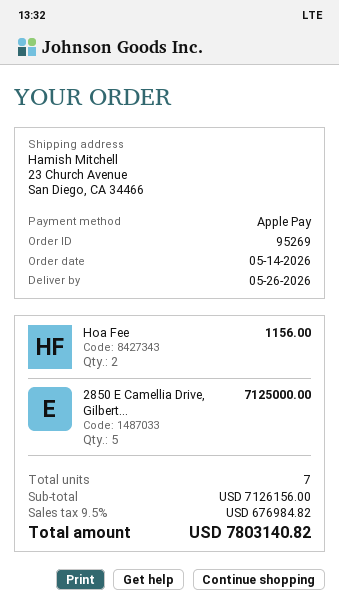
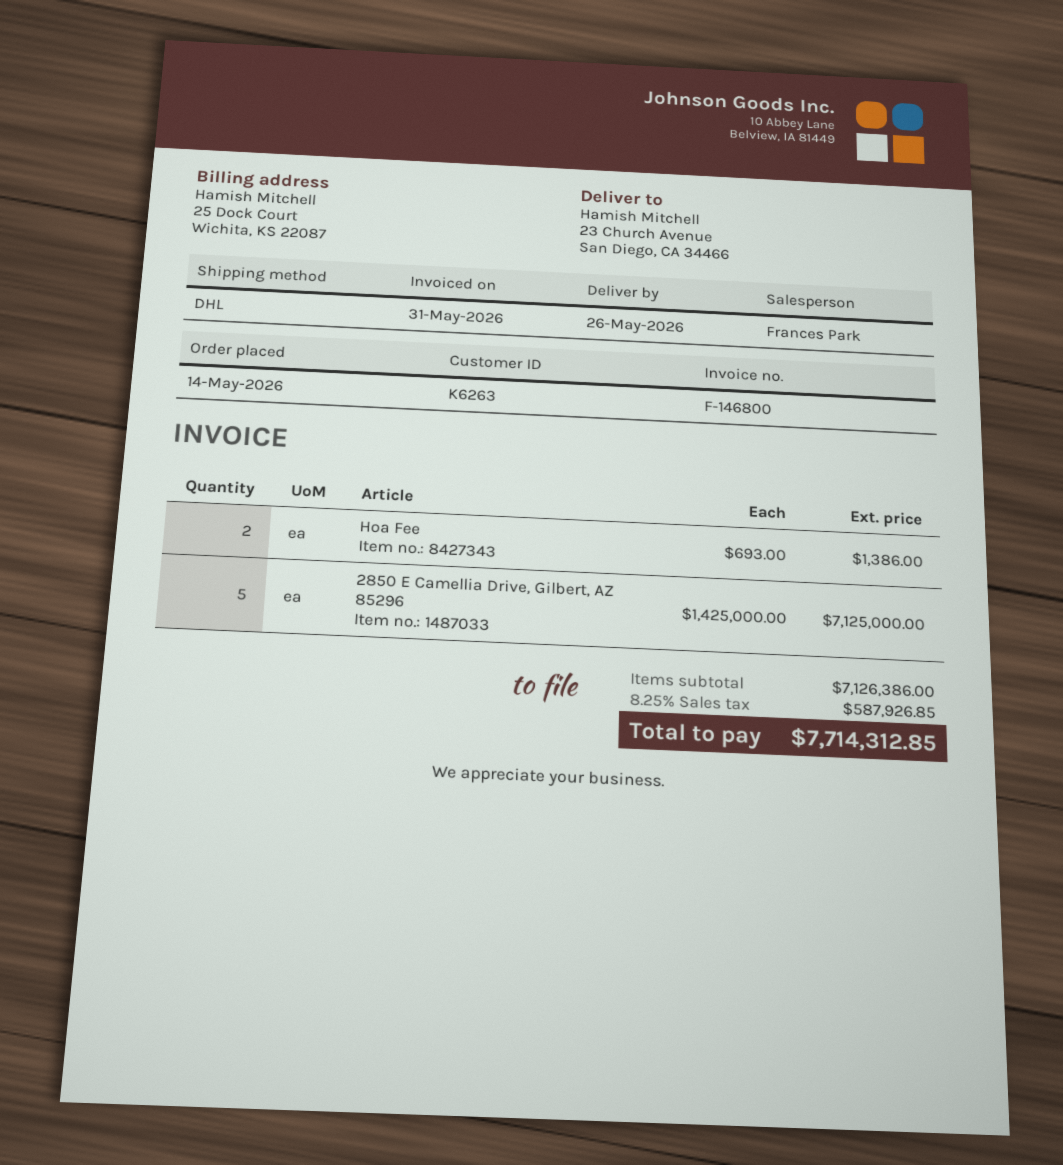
Hoa Fee: 2 for 1156.00 -> 2 for 1386.00
subtotal: 7126156.00 -> 7126386.00
tax: 9.5% = 676984.82 -> 8.25% = 587926.85
total: 7803140.82 -> 7714312.85

